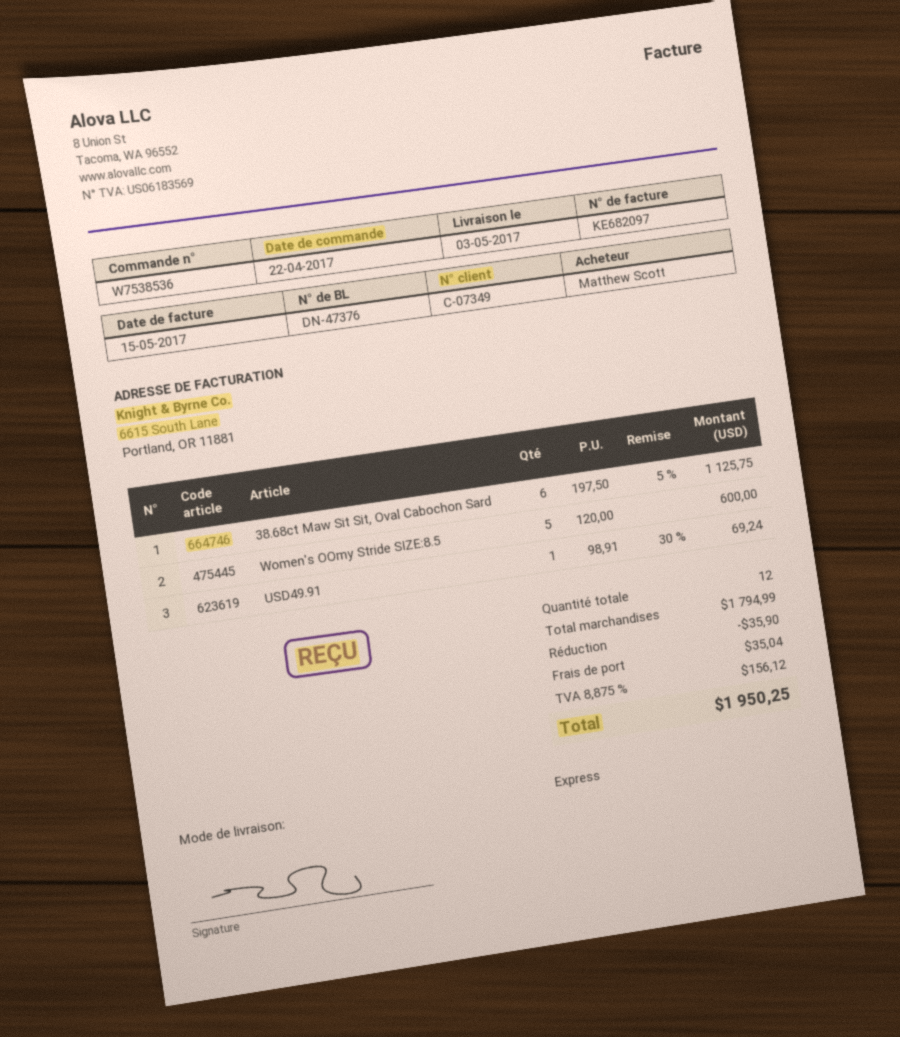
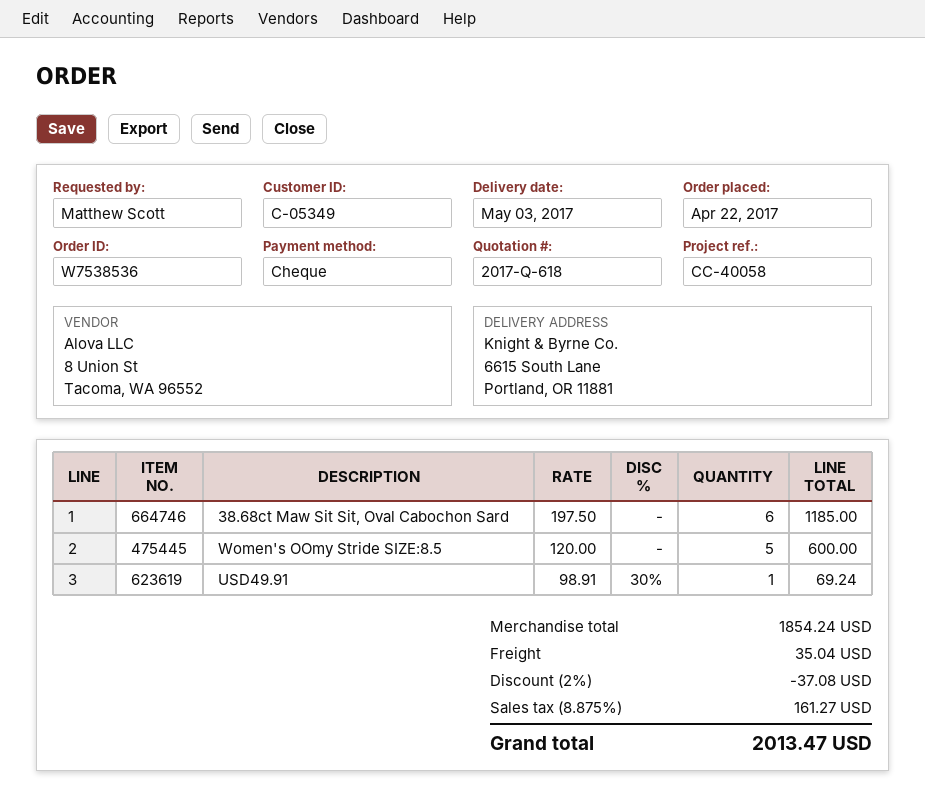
customer number: C-07349 -> C-05349
38.68ct Maw Sit Sit, Oval Cabochon Sard: 6 x 197.50 - 5% = 1125.75 -> 6 x 197.50 = 1185.00
subtotal: 1794.99 -> 1854.24
discount: 35.90 -> 37.08
tax: 8.875% = 156.12 -> 8.875% = 161.27
total: 1950.25 -> 2013.47

